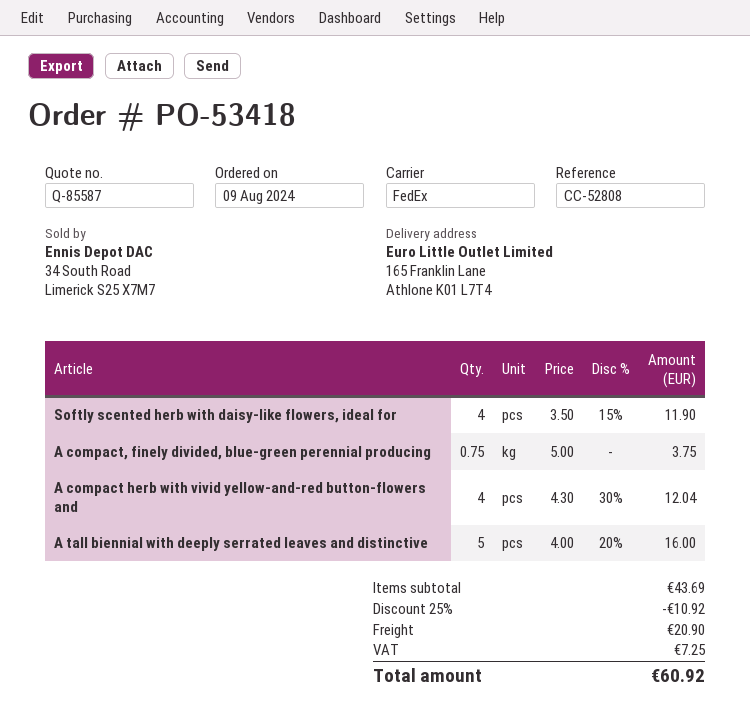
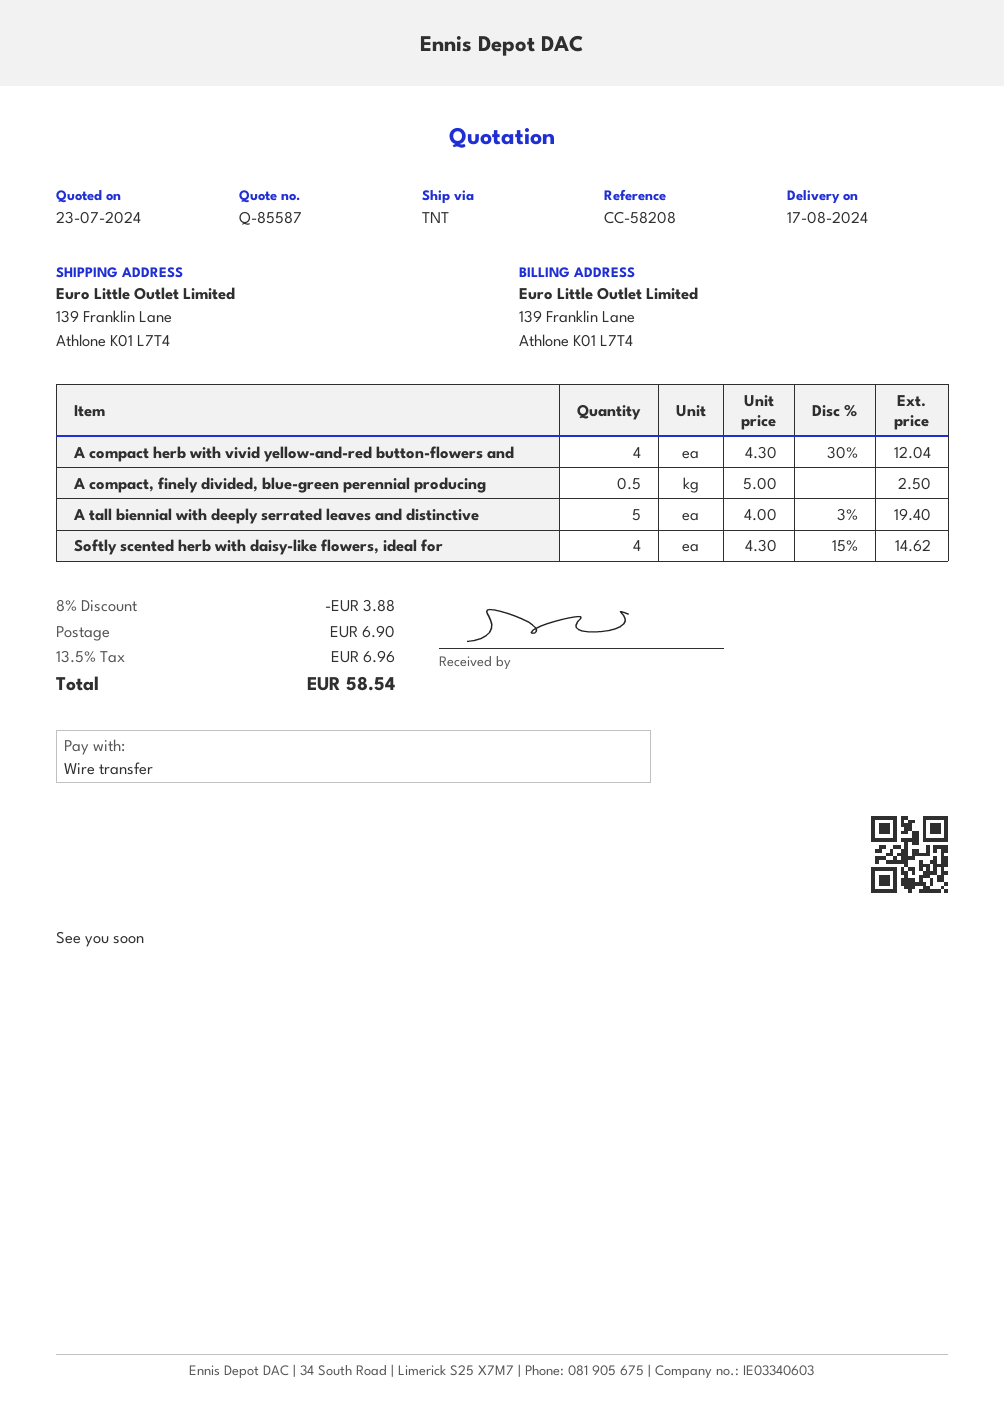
reference: CC-52808 -> CC-58208
shipping method: FedEx -> TNT
ship to: 165 Franklin Lane, Athlone K01 L7T4 -> 139 Franklin Lane, Athlone K01 L7T4
Softly scented herb with daisy-like flowers, ideal for: 4 x 3.50 - 15% = 11.90 -> 4 x 4.30 - 15% = 14.62
A compact, finely divided, blue-green perennial producing: 0.75 x 5.00 = 3.75 -> 0.5 x 5.00 = 2.50
A tall biennial with deeply serrated leaves and distinctive: 5 x 4.00 - 20% = 16.00 -> 5 x 4.00 - 3% = 19.40
discount: 25% = 10.92 -> 8% = 3.88
shipping: 20.90 -> 6.90
tax: 7.25 -> 6.96
total: 60.92 -> 58.54

